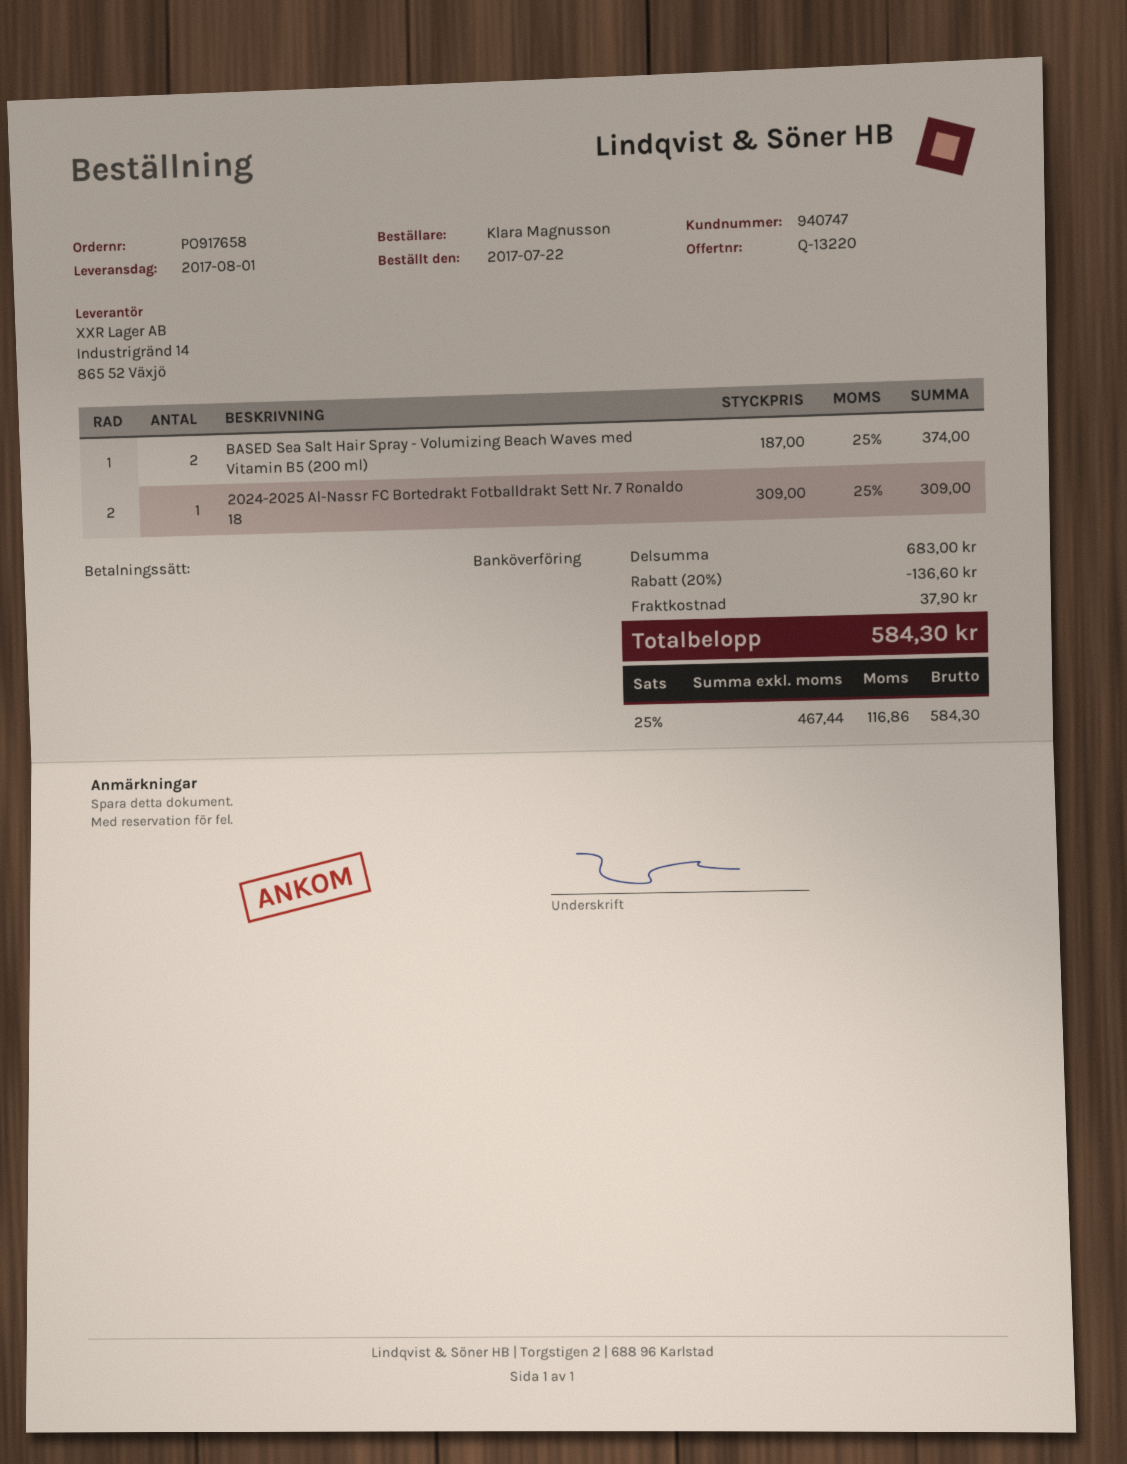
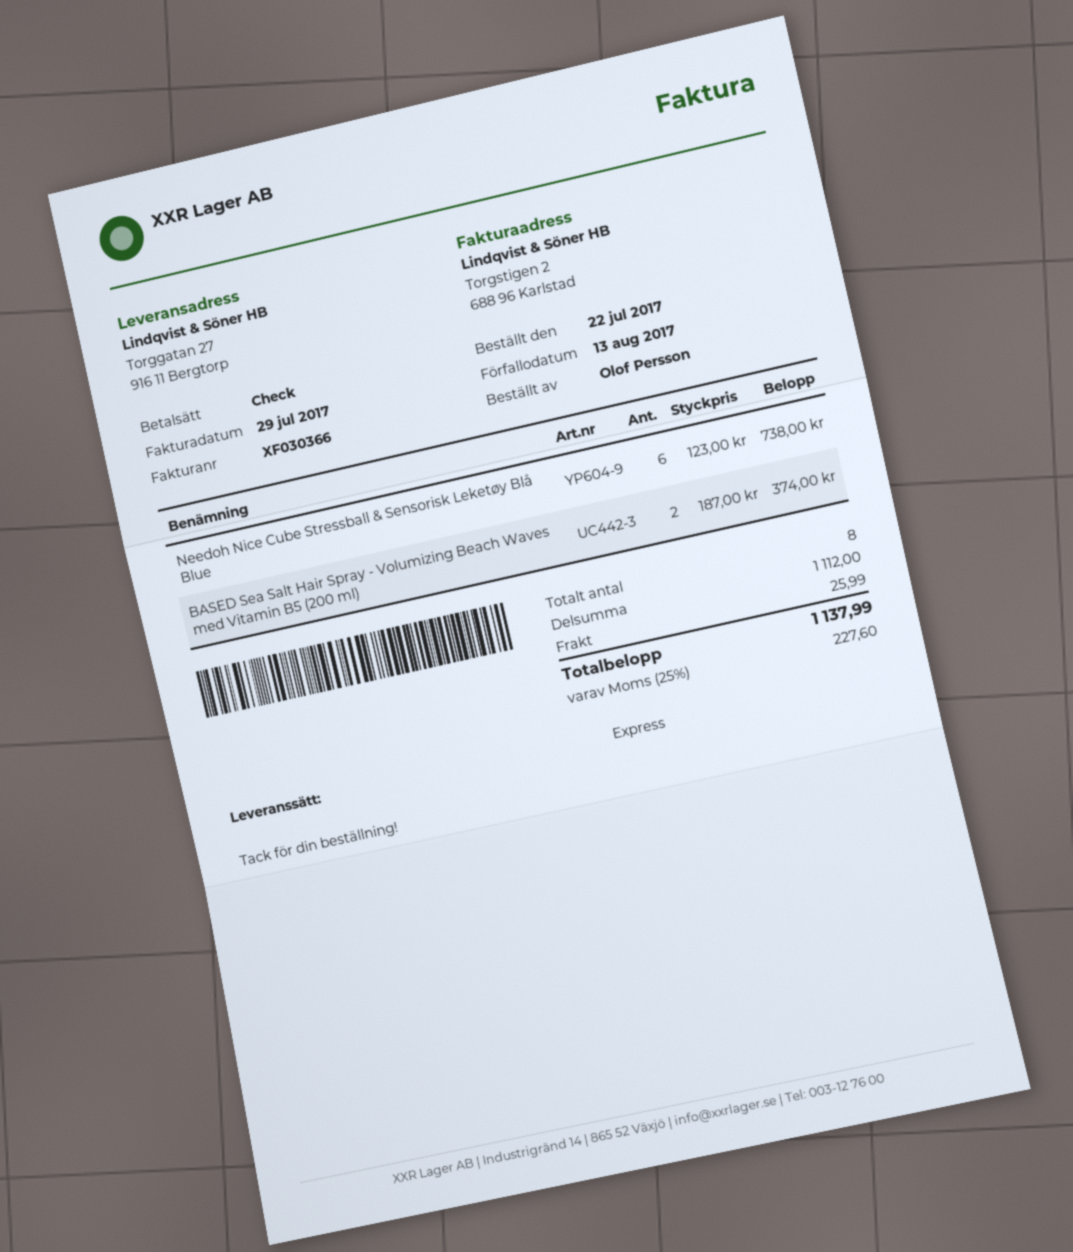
ordered by: Klara Magnusson -> Olof Persson
payment method: bank transfer -> cheque
2024-2025 Al-Nassr FC Bortedrakt Fotballdrakt Sett Nr. 7 Ronaldo 18: 1 x 309.00 = 309.00 -> none
Needoh Nice Cube Stressball & Sensorisk Leketøy Blå Blue: none -> 6 x 123.00 = 738.00
subtotal: 683.00 -> 1112.00
discount: 20% = 136.60 -> none
shipping: 37.90 -> 25.99
tax: 25% = 116.86 -> 25% = 227.60
total: 584.30 -> 1137.99

